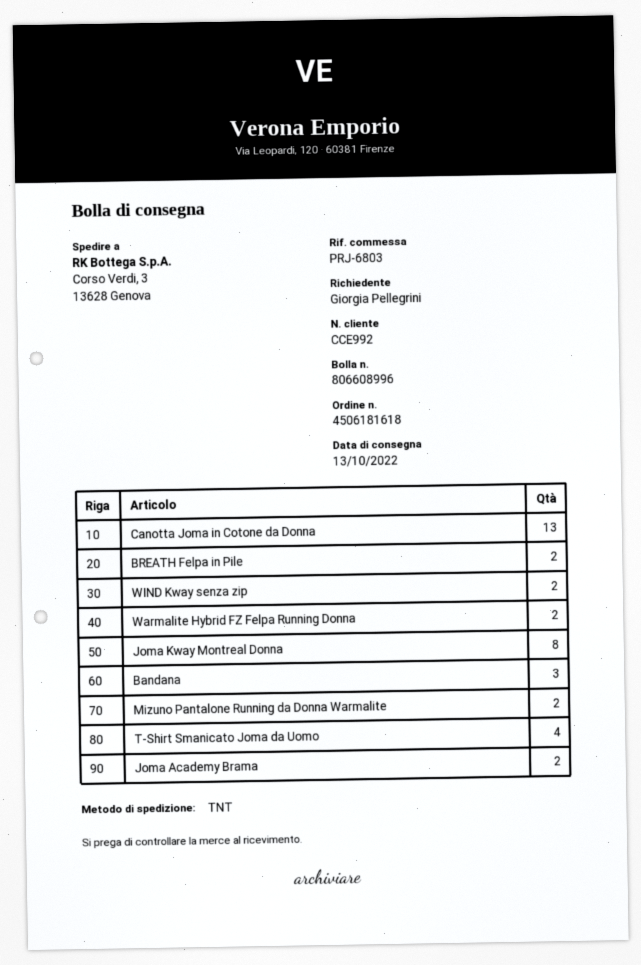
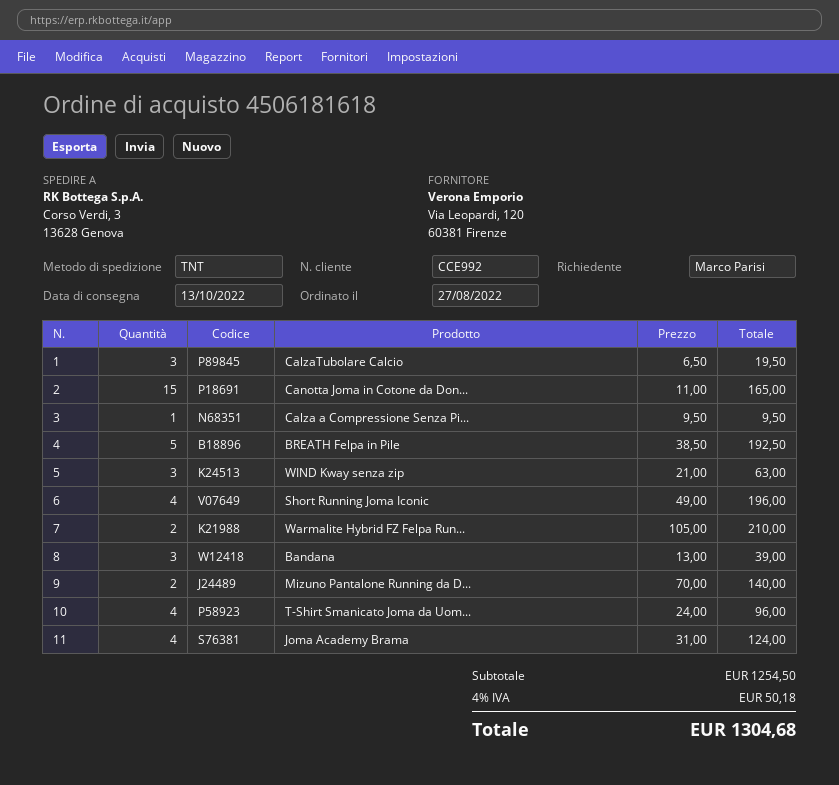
ordered by: Giorgia Pellegrini -> Marco Parisi
Canotta Joma in Cotone da Donna: 13 -> 15
BREATH Felpa in Pile: 2 -> 5
WIND Kway senza zip: 2 -> 3
Joma Kway Montreal Donna: 8 -> none
Joma Academy Brama: 2 -> 4
CalzaTubolare Calcio: none -> 3
Calza a Compressione Senza Pi...: none -> 1
Short Running Joma Iconic: none -> 4

